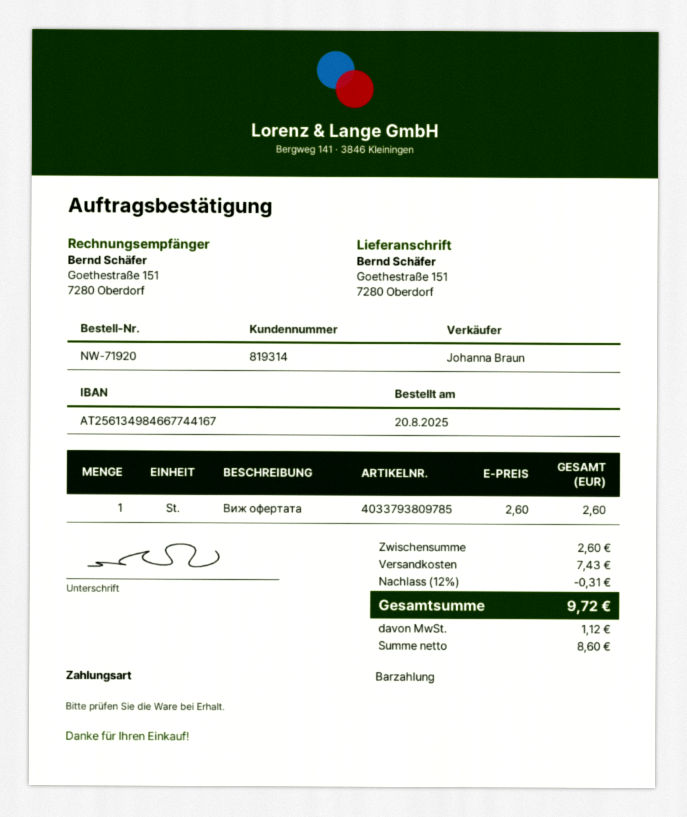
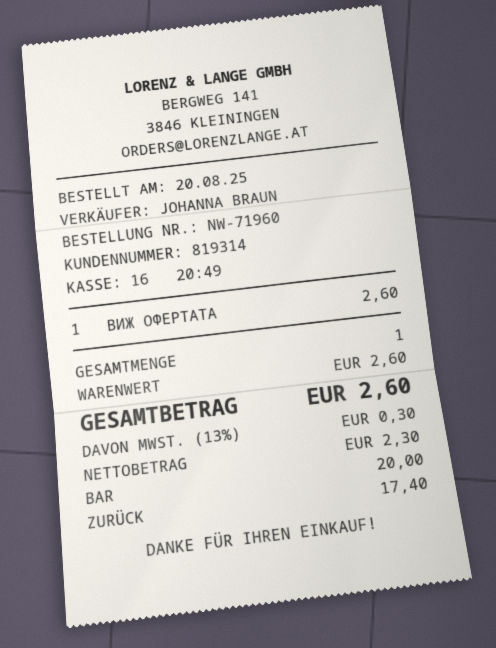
order number: NW-71920 -> NW-71960
discount: 12% = 0.31 -> none
shipping: 7.43 -> none
net: 8.60 -> 2.30
tax: 1.12 -> 0.30
total: 9.72 -> 2.60

